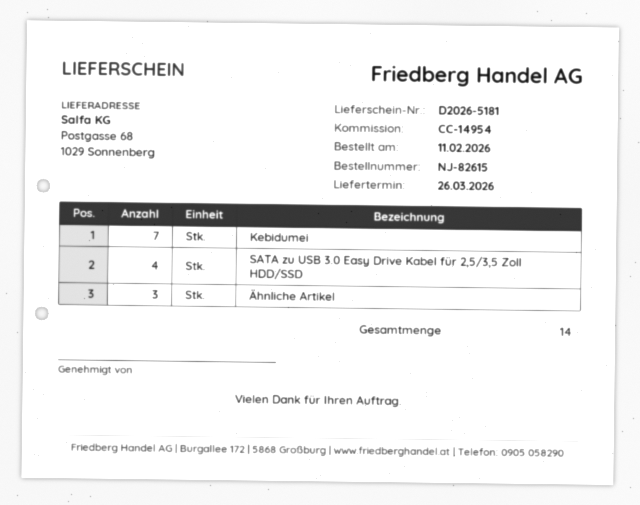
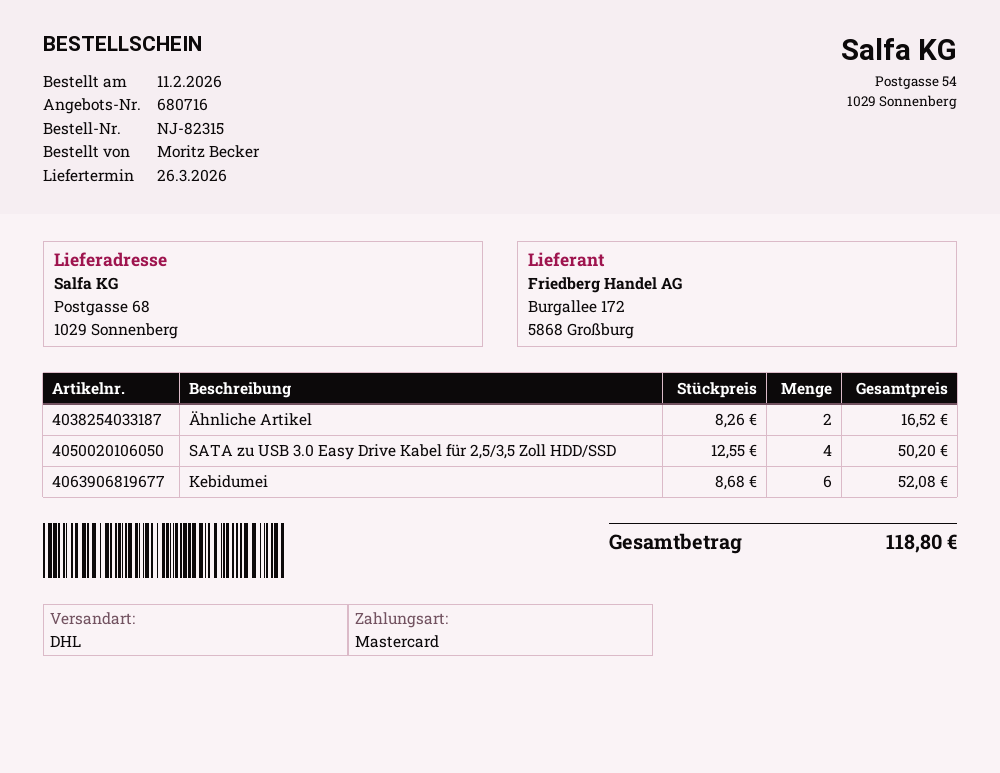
order number: NJ-82615 -> NJ-82315
Kebidumei: 7 -> 6
Ähnliche Artikel: 3 -> 2

